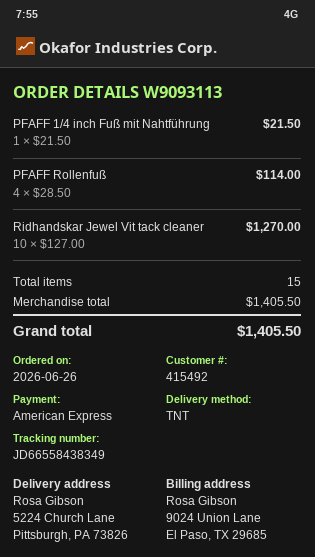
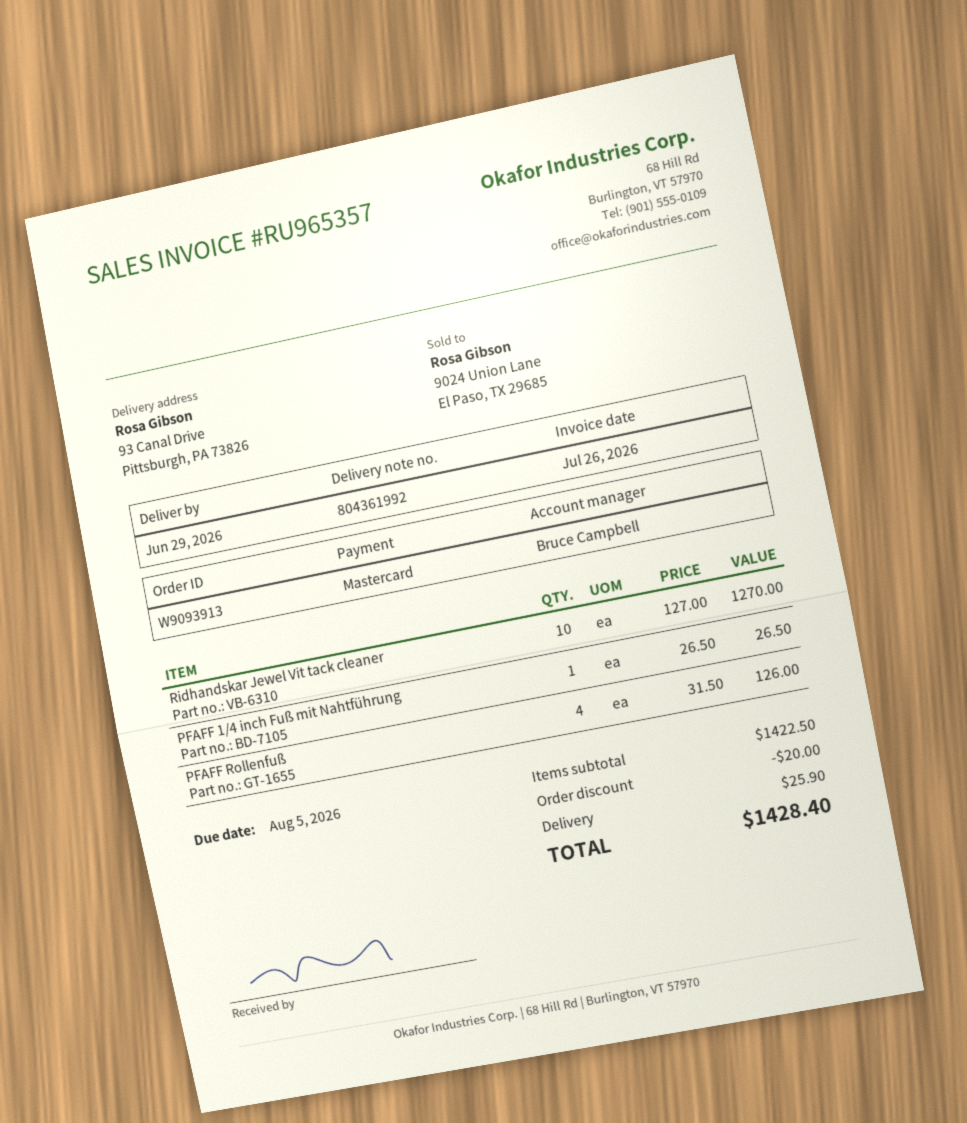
order number: W9093113 -> W9093913
payment method: American Express -> Mastercard
ship to: 5224 Church Lane, Pittsburgh, PA 73826 -> 93 Canal Drive, Pittsburgh, PA 73826
PFAFF 1/4 inch Fuß mit Nahtführung: 1 x 21.50 = 21.50 -> 1 x 26.50 = 26.50
PFAFF Rollenfuß: 4 x 28.50 = 114.00 -> 4 x 31.50 = 126.00
subtotal: 1405.50 -> 1422.50
discount: none -> 20.00
shipping: none -> 25.90
total: 1405.50 -> 1428.40

